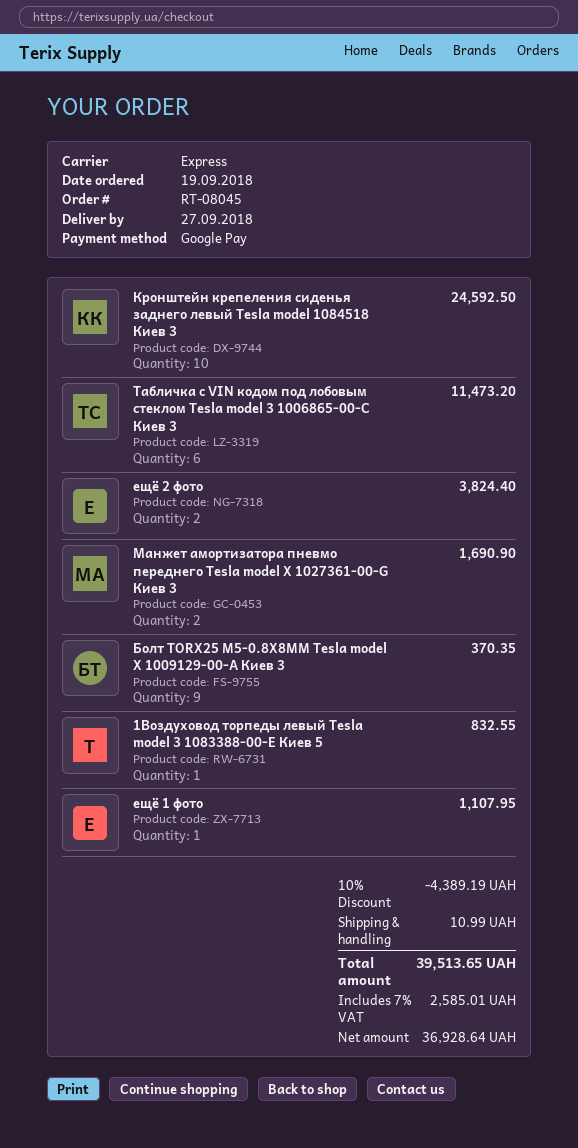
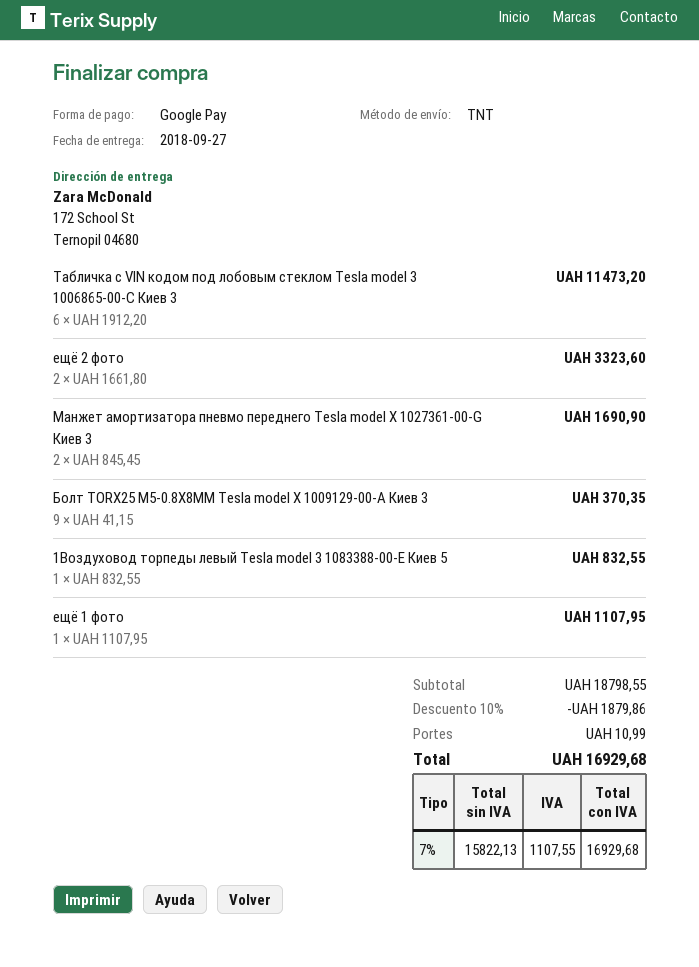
shipping method: express -> TNT
Кронштейн крепеления сиденья заднего левый Tesla model 1084518 Киев 3: 10 for 24592.50 -> none
ещё 2 фото: 2 for 3824.40 -> 2 for 3323.60
discount: 10% = 4389.19 -> 10% = 1879.86
net: 36928.64 -> 15822.13
tax: 7% = 2585.01 -> 7% = 1107.55
total: 39513.65 -> 16929.68

